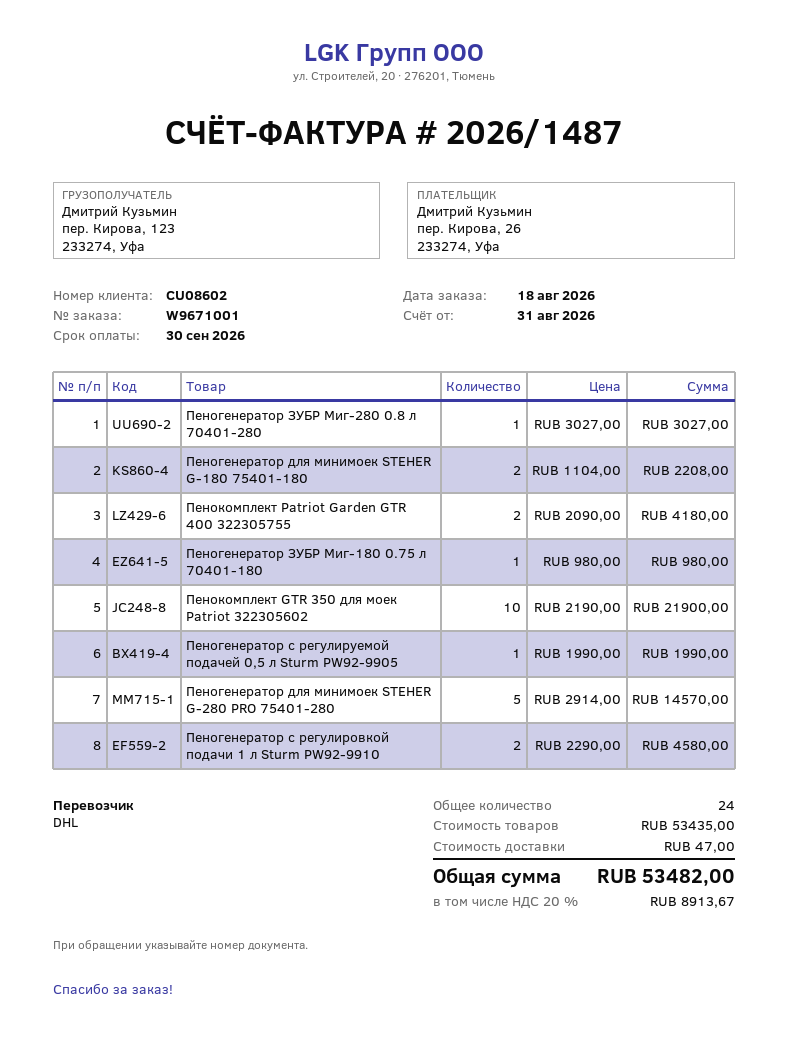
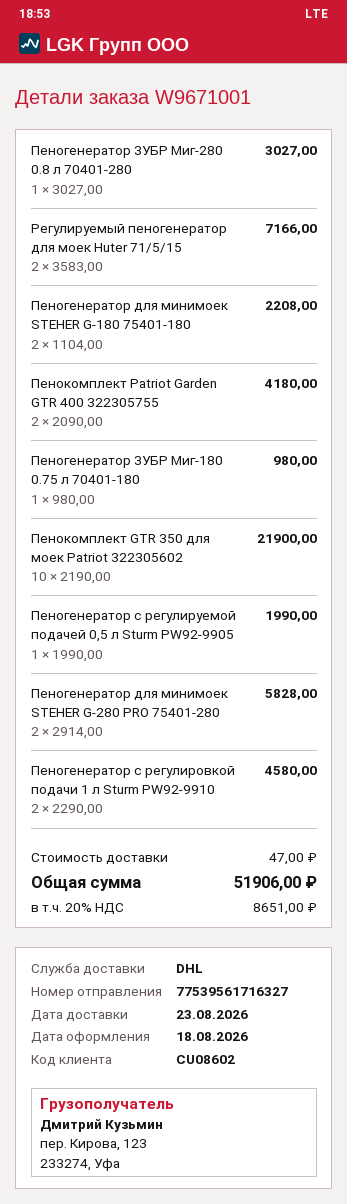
Пеногенератор для минимоек STEHER G-280 PRO 75401-280: 5 x 2914.00 = 14570.00 -> 2 x 2914.00 = 5828.00
Регулируемый пеногенератор для моек Huter 71/5/15: none -> 2 x 3583.00 = 7166.00
tax: 20% = 8913.67 -> 20% = 8651.00
total: 53482.00 -> 51906.00

